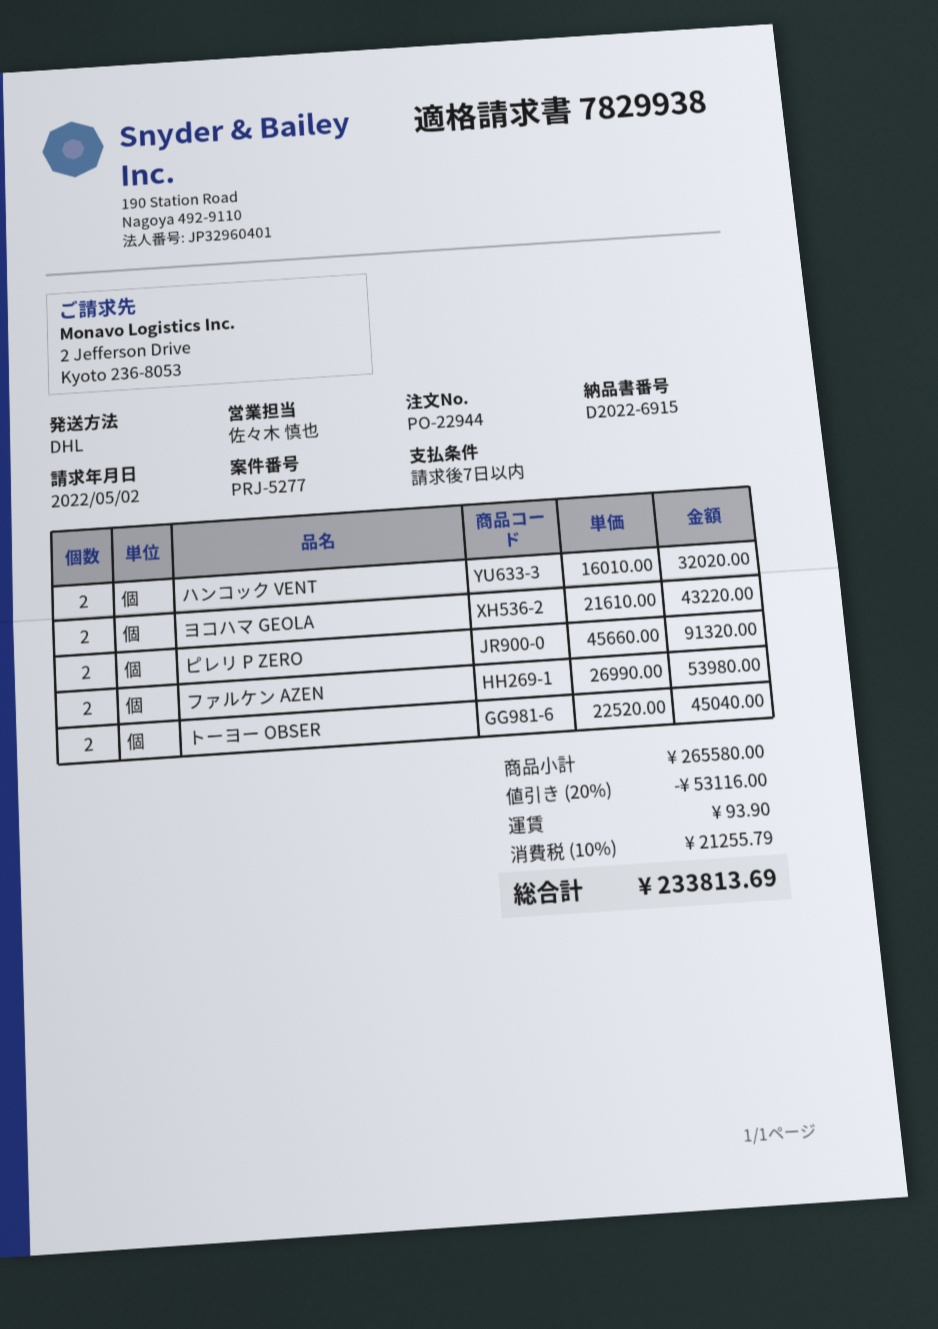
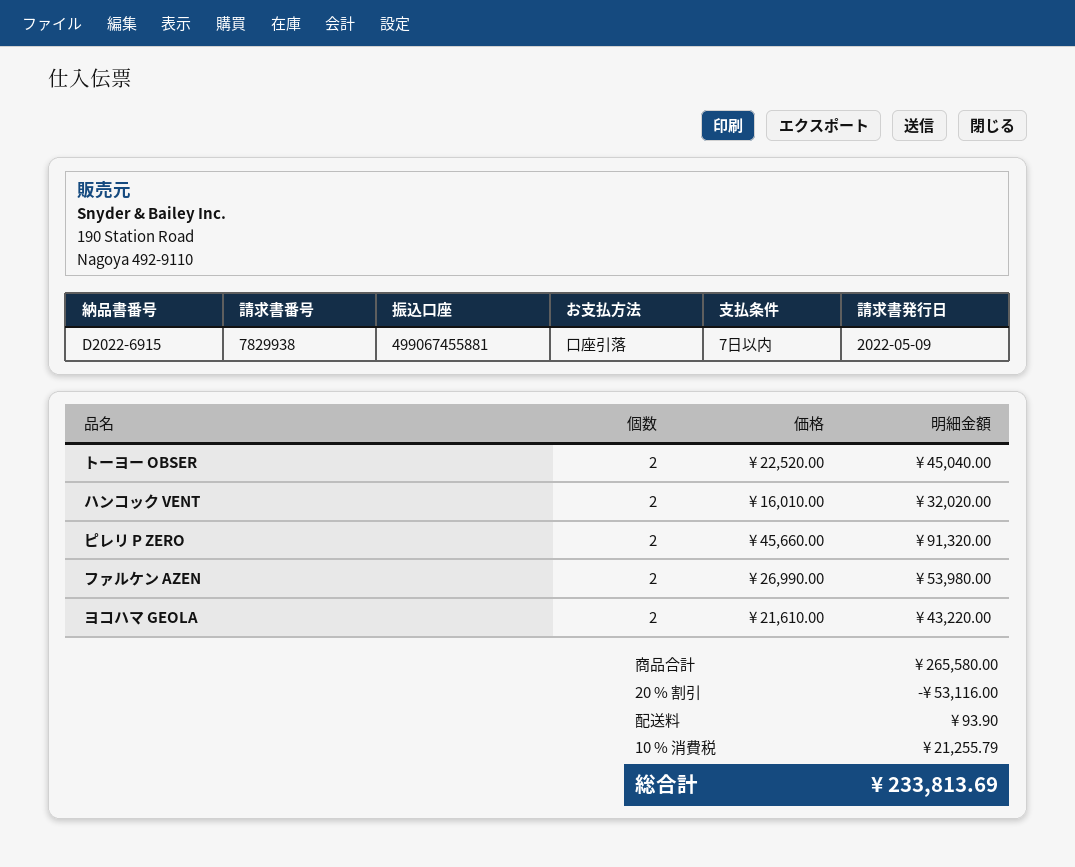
invoice date: 2022-05-02 -> 2022-05-09

